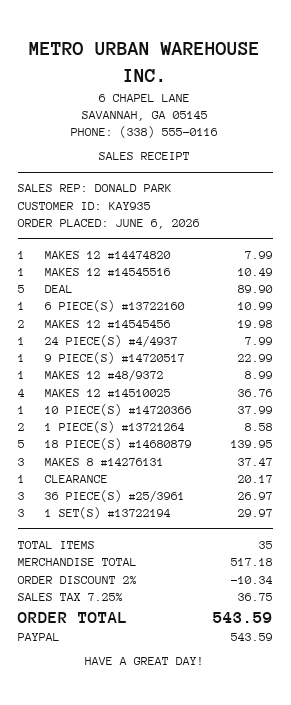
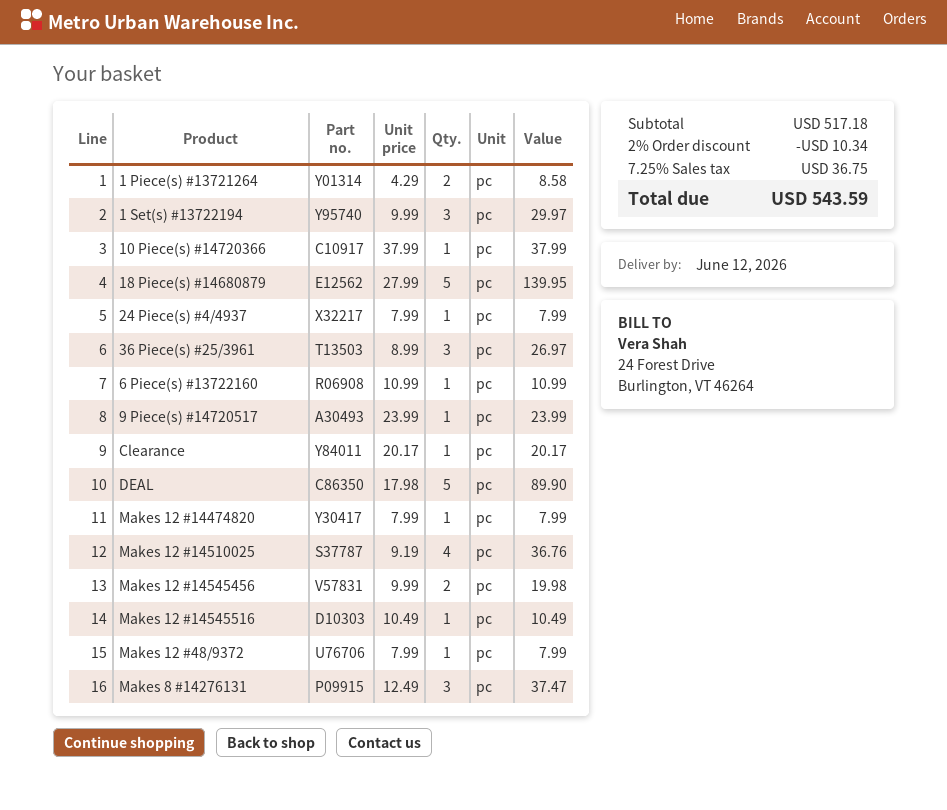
9 PIECE(S) #14720517: 1 for 22.99 -> 1 for 23.99
MAKES 12 #48/9372: 1 for 8.99 -> 1 for 7.99

